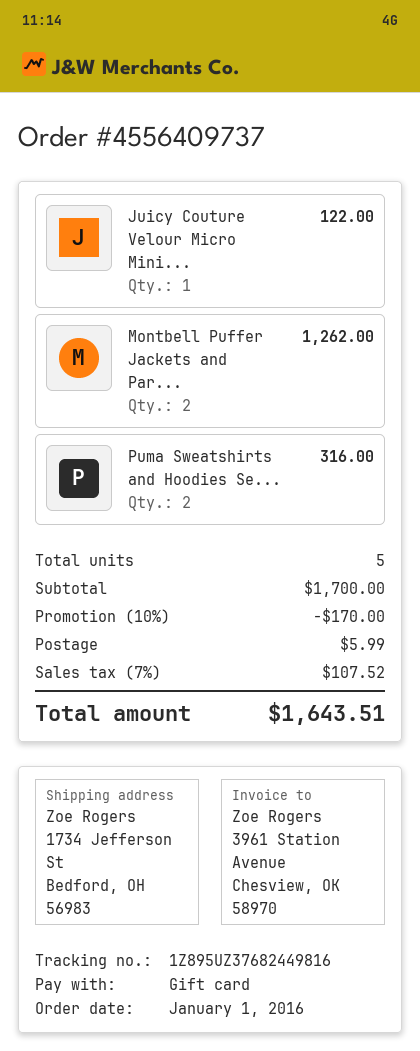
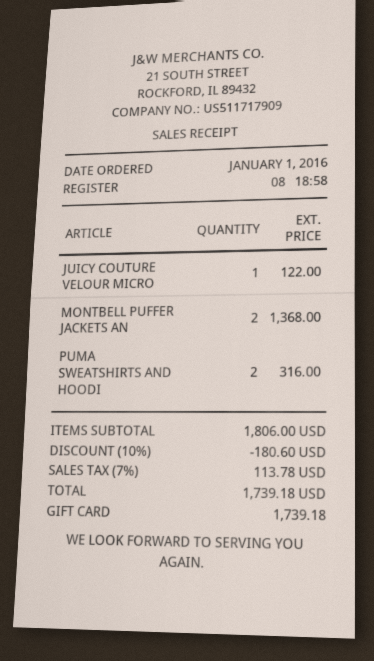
Montbell Puffer Jackets and Par...: 2 for 1262.00 -> 2 for 1368.00
subtotal: 1700.00 -> 1806.00
discount: 10% = 170.00 -> 10% = 180.60
shipping: 5.99 -> none
tax: 7% = 107.52 -> 7% = 113.78
total: 1643.51 -> 1739.18

